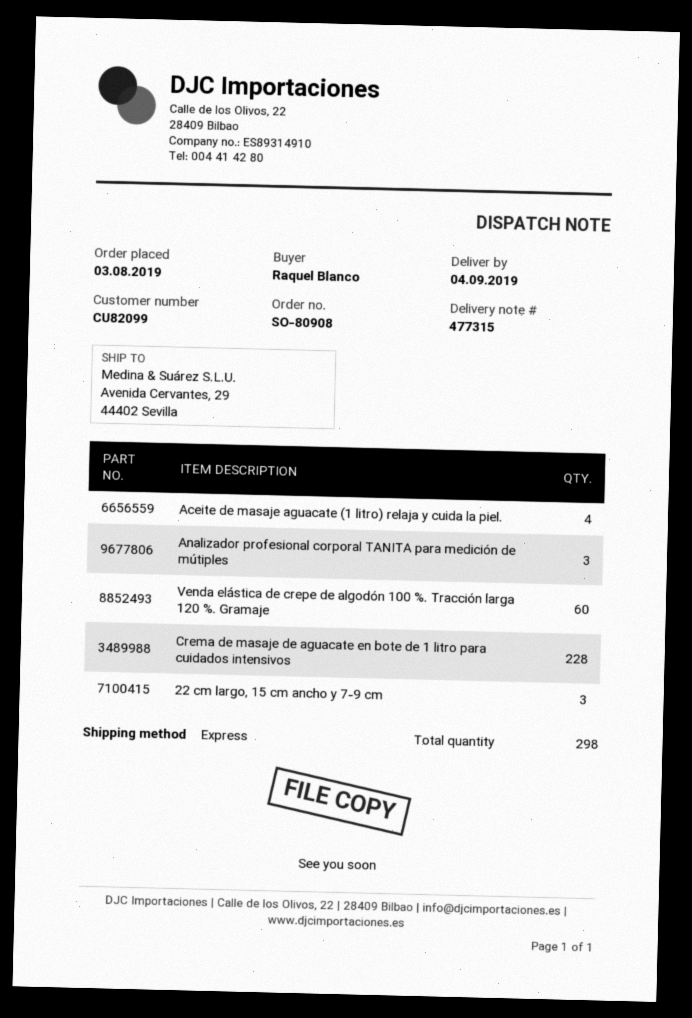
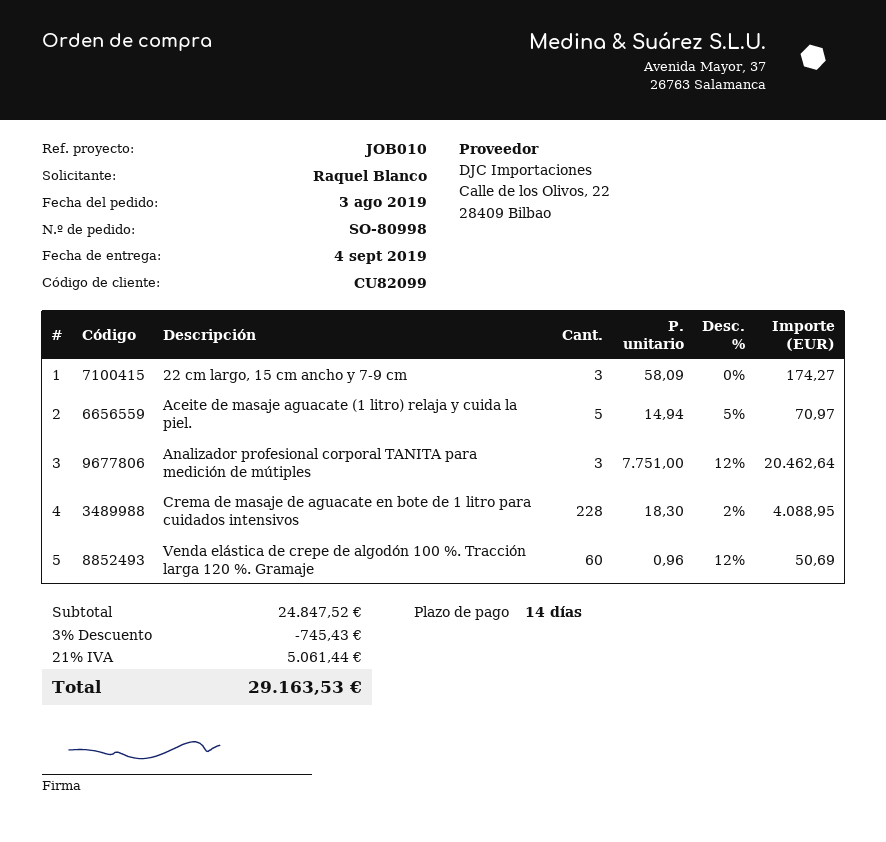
order number: SO-80908 -> SO-80998
Aceite de masaje aguacate (1 litro) relaja y cuida la piel.: 4 -> 5

